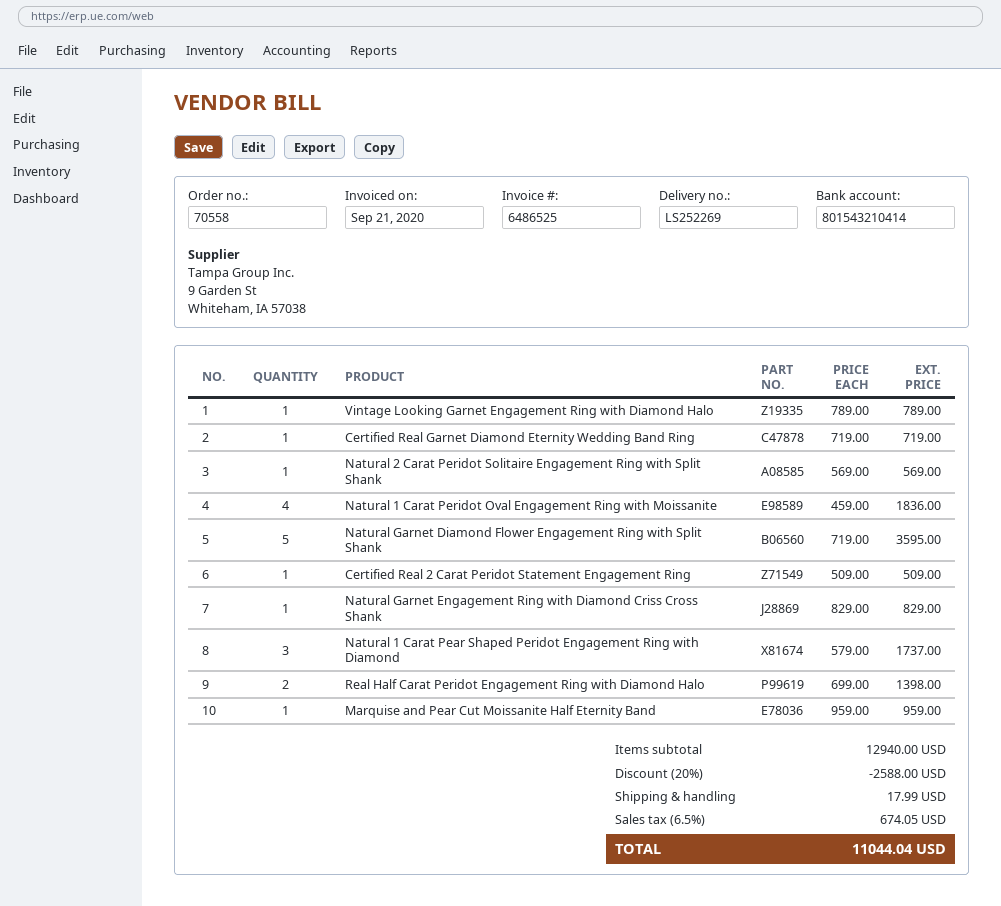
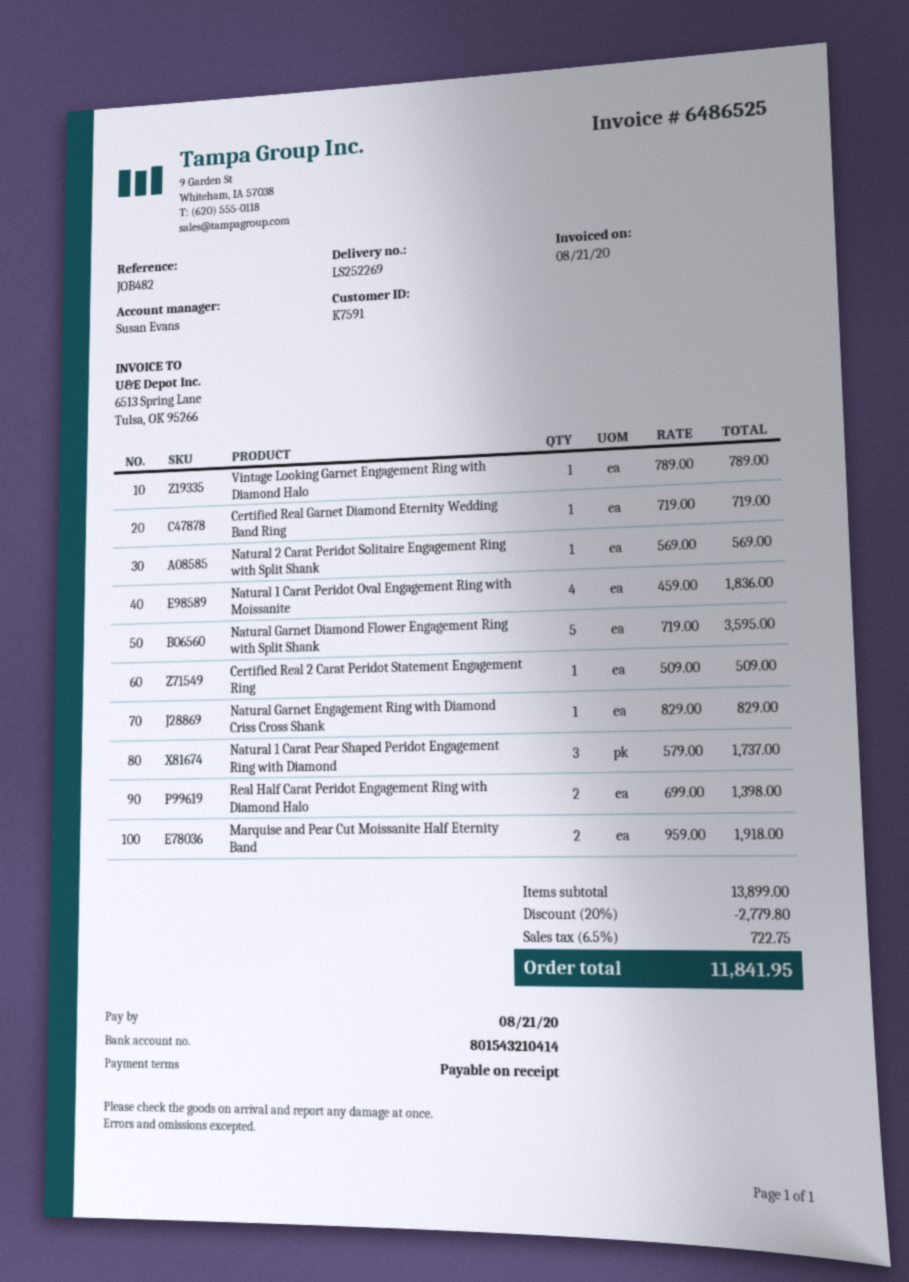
invoice date: 2020-09-21 -> 2020-08-21
Marquise and Pear Cut Moissanite Half Eternity Band: 1 x 959.00 = 959.00 -> 2 x 959.00 = 1918.00
subtotal: 12940.00 -> 13899.00
discount: 20% = 2588.00 -> 20% = 2779.80
shipping: 17.99 -> none
tax: 6.5% = 674.05 -> 6.5% = 722.75
total: 11044.04 -> 11841.95

